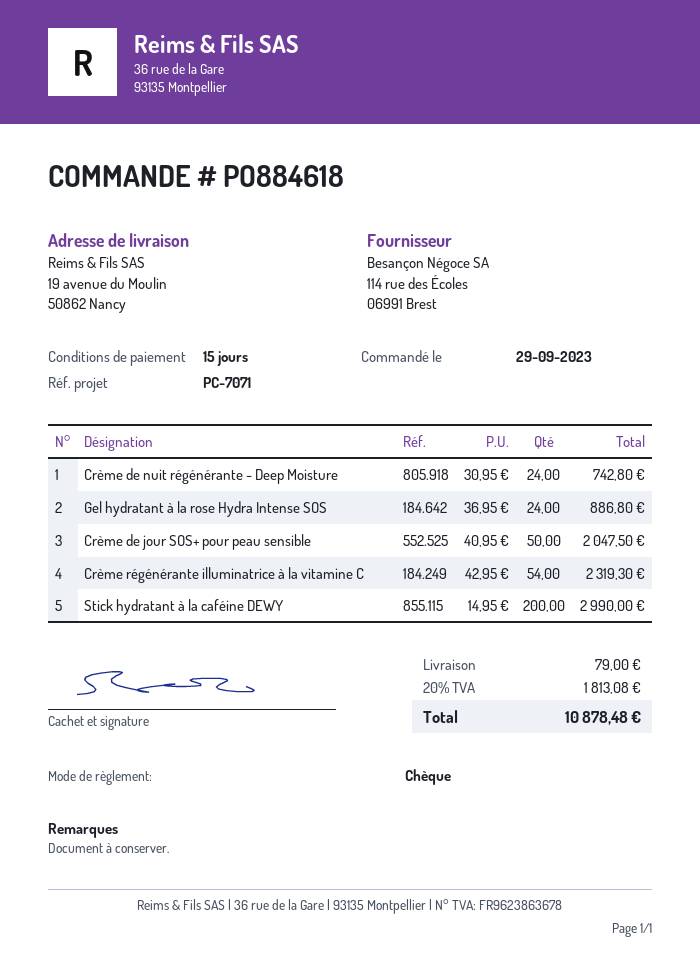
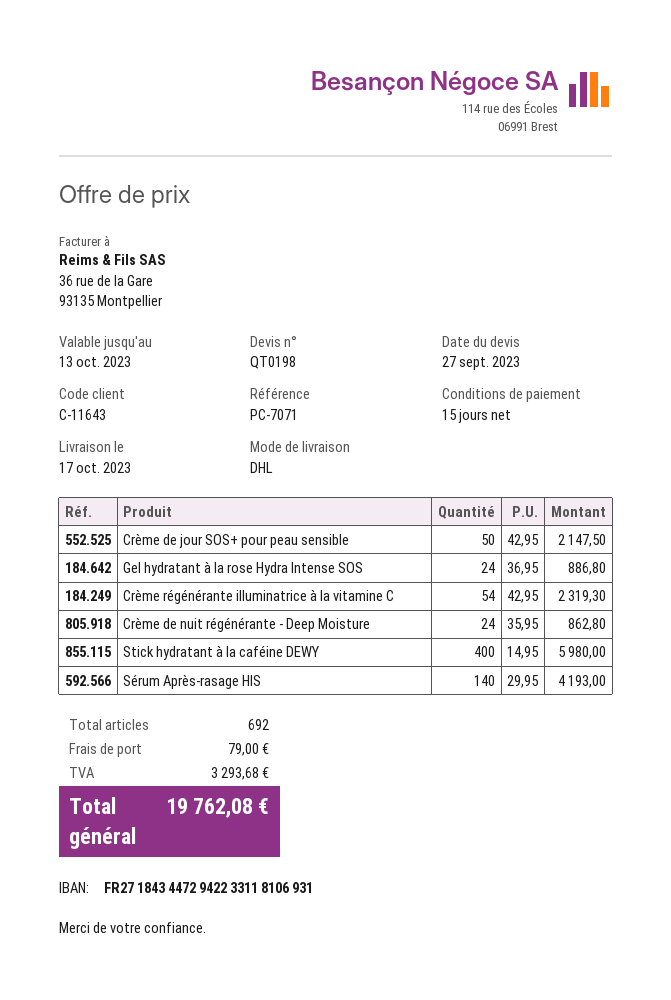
Crème de nuit régénérante - Deep Moisture: 24 x 30.95 = 742.80 -> 24 x 35.95 = 862.80
Crème de jour SOS+ pour peau sensible: 50 x 40.95 = 2047.50 -> 50 x 42.95 = 2147.50
Stick hydratant à la caféine DEWY: 200 x 14.95 = 2990.00 -> 400 x 14.95 = 5980.00
Sérum Après-rasage HIS: none -> 140 x 29.95 = 4193.00
tax: 1813.08 -> 3293.68
total: 10878.48 -> 19762.08

